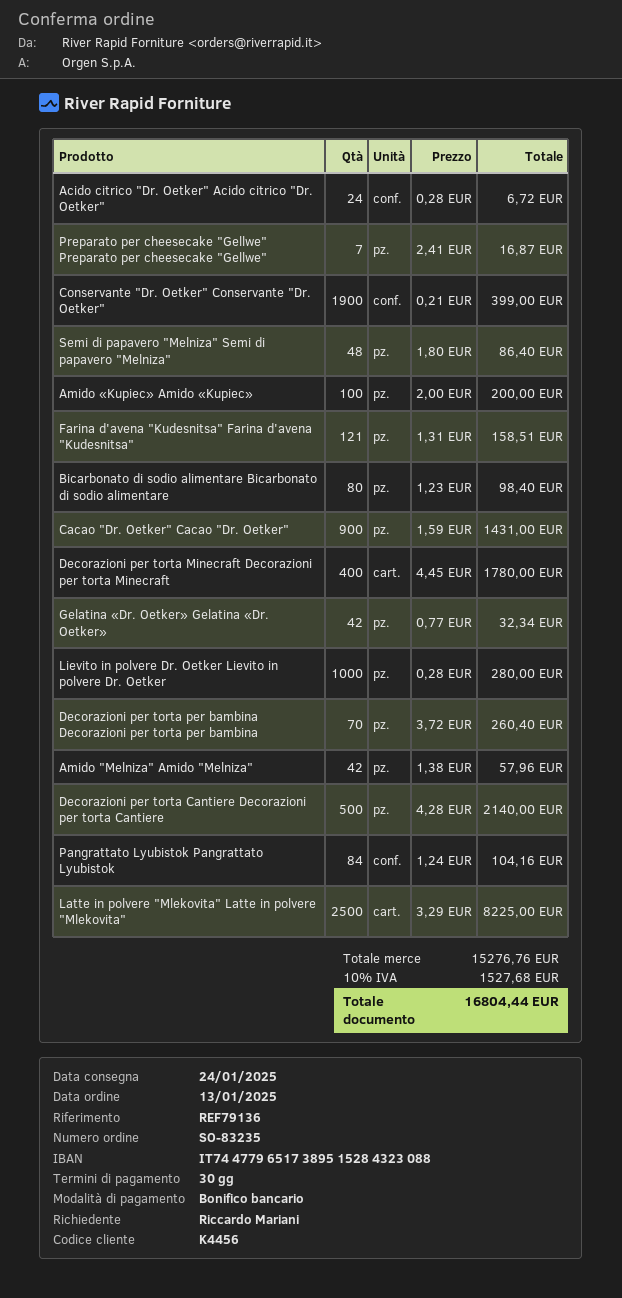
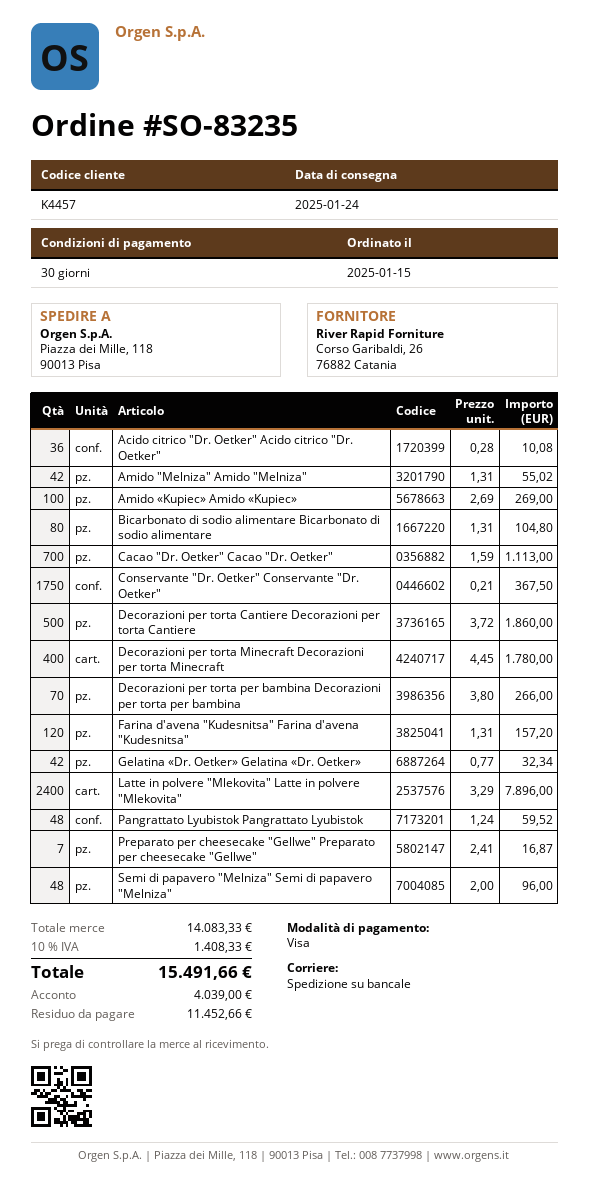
order date: 2025-01-13 -> 2025-01-15
customer number: K4456 -> K4457
payment method: bank transfer -> Visa
Acido citrico "Dr. Oetker" Acido citrico "Dr. Oetker": 24 x 0.28 = 6.72 -> 36 x 0.28 = 10.08
Conservante "Dr. Oetker" Conservante "Dr. Oetker": 1900 x 0.21 = 399.00 -> 1750 x 0.21 = 367.50
Semi di papavero "Melniza" Semi di papavero "Melniza": 48 x 1.80 = 86.40 -> 48 x 2.00 = 96.00
Amido «Kupiec» Amido «Kupiec»: 100 x 2.00 = 200.00 -> 100 x 2.69 = 269.00
Farina d'avena "Kudesnitsa" Farina d'avena "Kudesnitsa": 121 x 1.31 = 158.51 -> 120 x 1.31 = 157.20
Bicarbonato di sodio alimentare Bicarbonato di sodio alimentare: 80 x 1.23 = 98.40 -> 80 x 1.31 = 104.80
Cacao "Dr. Oetker" Cacao "Dr. Oetker": 900 x 1.59 = 1431.00 -> 700 x 1.59 = 1113.00
Lievito in polvere Dr. Oetker Lievito in polvere Dr. Oetker: 1000 x 0.28 = 280.00 -> none
Decorazioni per torta per bambina Decorazioni per torta per bambina: 70 x 3.72 = 260.40 -> 70 x 3.80 = 266.00
Amido "Melniza" Amido "Melniza": 42 x 1.38 = 57.96 -> 42 x 1.31 = 55.02
Decorazioni per torta Cantiere Decorazioni per torta Cantiere: 500 x 4.28 = 2140.00 -> 500 x 3.72 = 1860.00
Pangrattato Lyubistok Pangrattato Lyubistok: 84 x 1.24 = 104.16 -> 48 x 1.24 = 59.52
Latte in polvere "Mlekovita" Latte in polvere "Mlekovita": 2500 x 3.29 = 8225.00 -> 2400 x 3.29 = 7896.00
subtotal: 15276.76 -> 14083.33
tax: 10% = 1527.68 -> 10% = 1408.33
total: 16804.44 -> 15491.66

